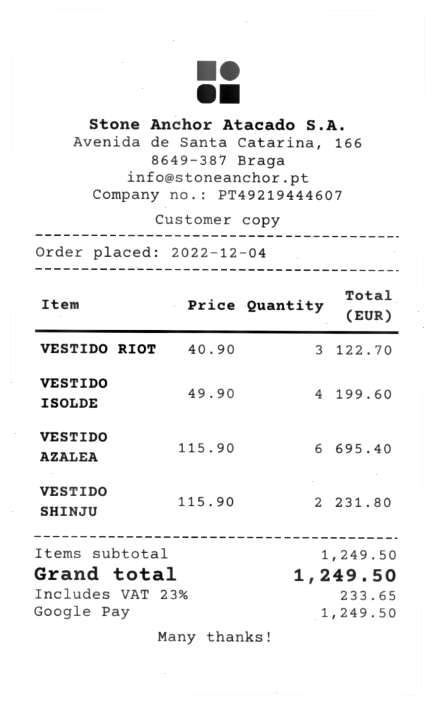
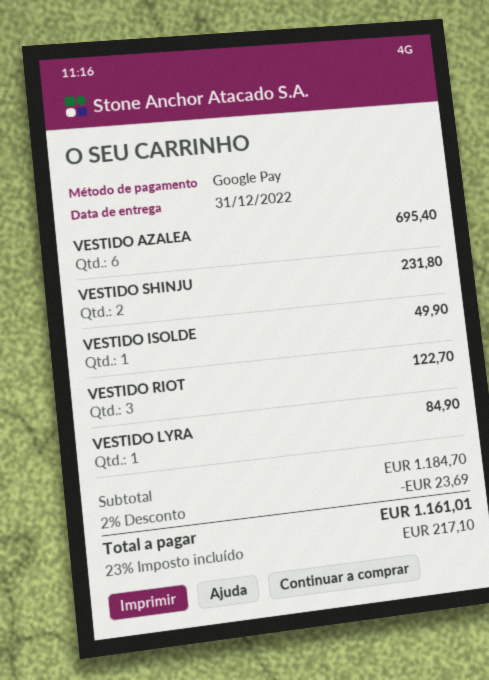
VESTIDO ISOLDE: 4 for 199.60 -> 1 for 49.90
VESTIDO LYRA: none -> 1 for 84.90
subtotal: 1249.50 -> 1184.70
discount: none -> 2% = 23.69
tax: 23% = 233.65 -> 23% = 217.10
total: 1249.50 -> 1161.01

